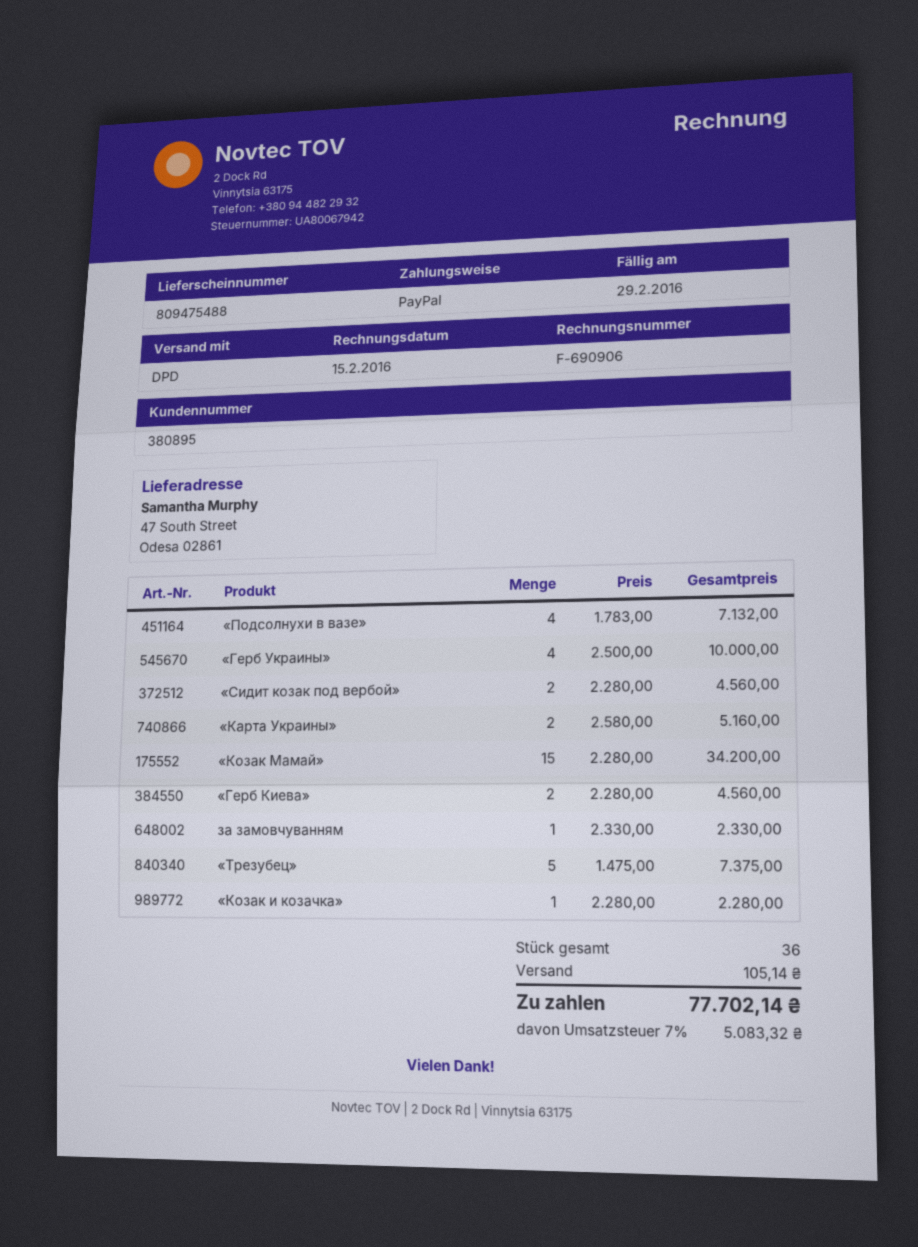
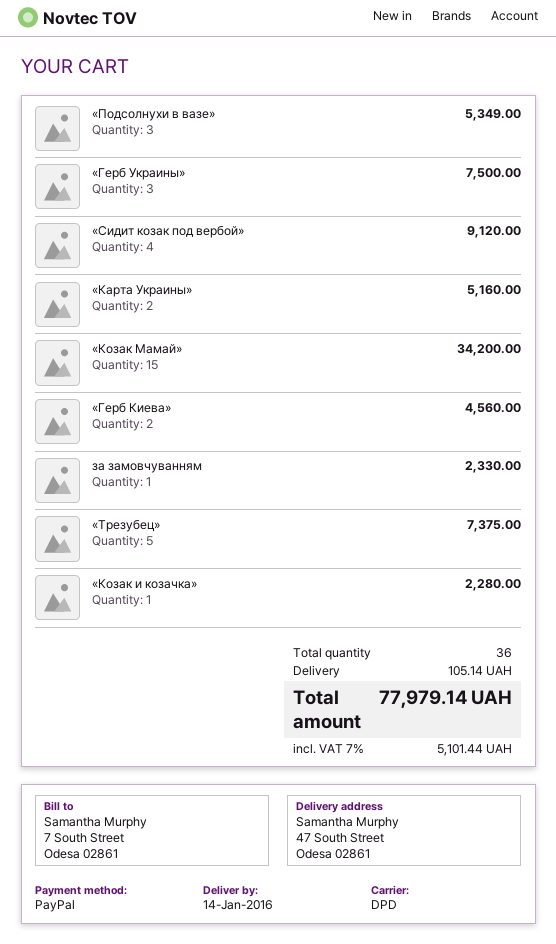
«Подсолнухи в вазе»: 4 for 7132.00 -> 3 for 5349.00
«Герб Украины»: 4 for 10000.00 -> 3 for 7500.00
«Сидит козак под вербой»: 2 for 4560.00 -> 4 for 9120.00
tax: 7% = 5083.32 -> 7% = 5101.44
total: 77702.14 -> 77979.14

